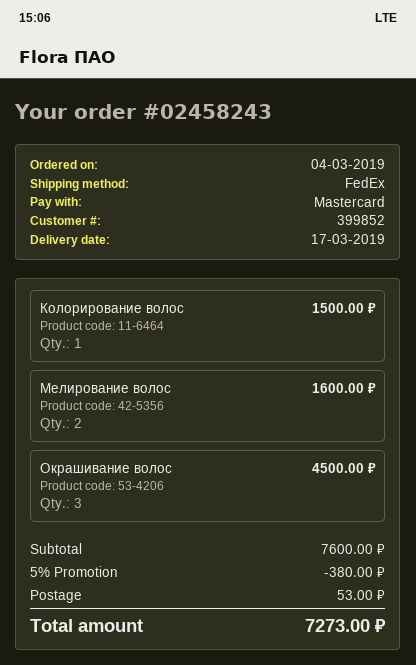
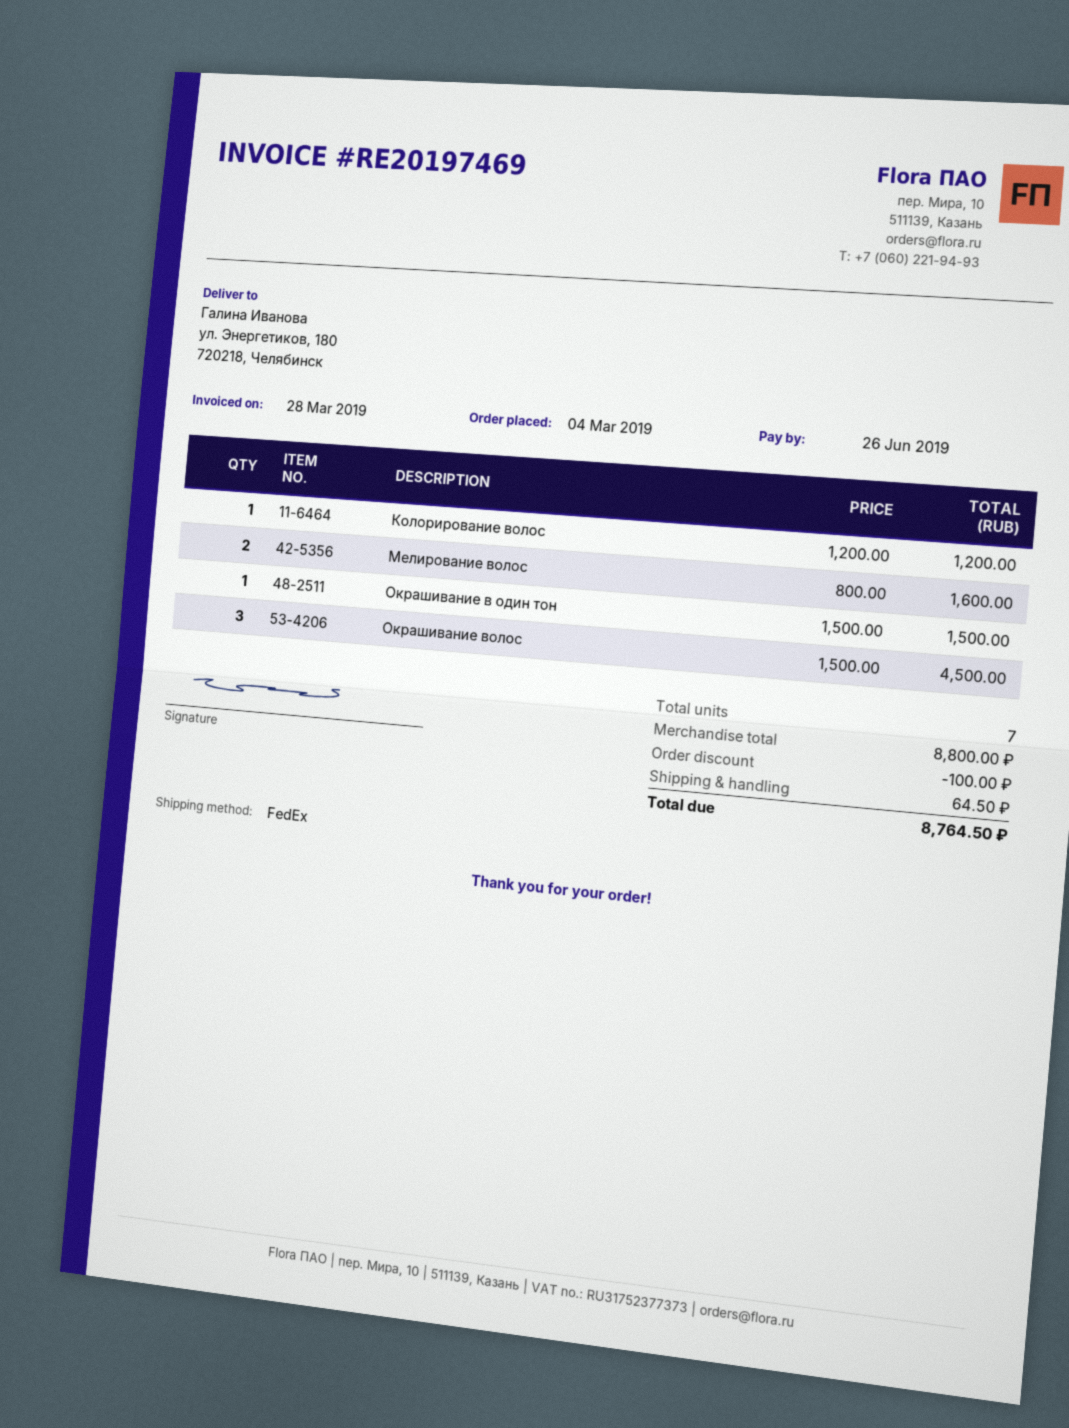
Колорирование волос: 1 for 1500.00 -> 1 for 1200.00
Окрашивание в один тон: none -> 1 for 1500.00
subtotal: 7600.00 -> 8800.00
discount: 380.00 -> 100.00
shipping: 53.00 -> 64.50
total: 7273.00 -> 8764.50

